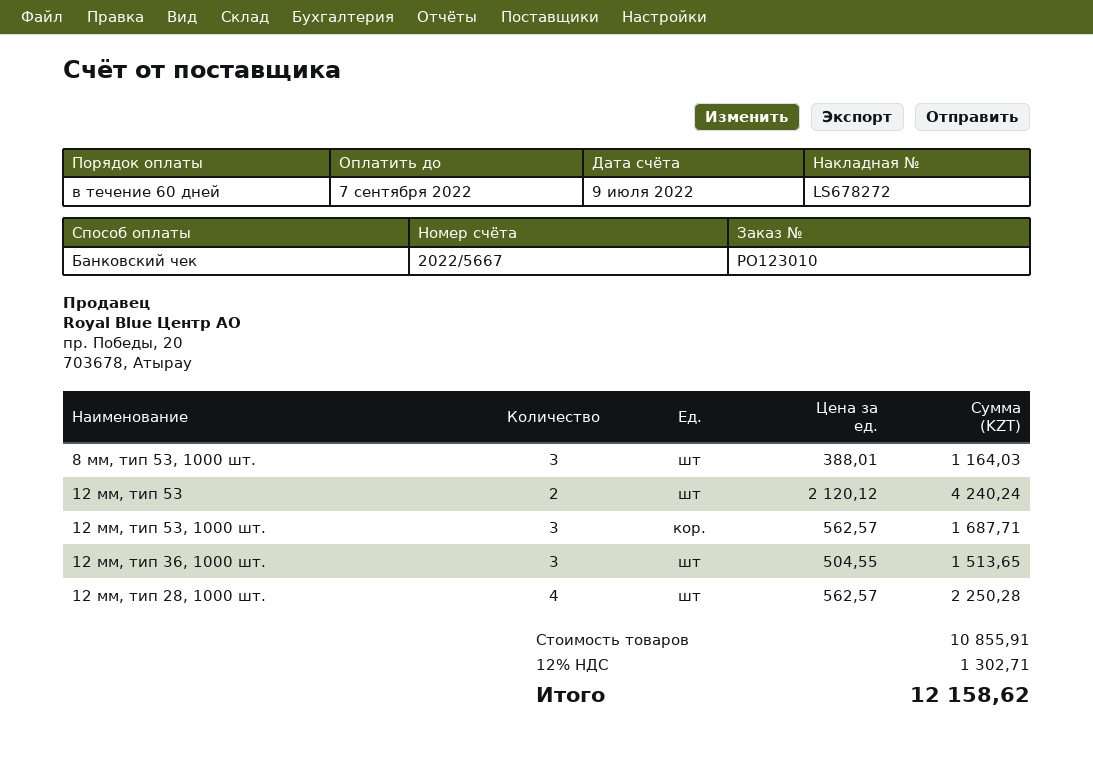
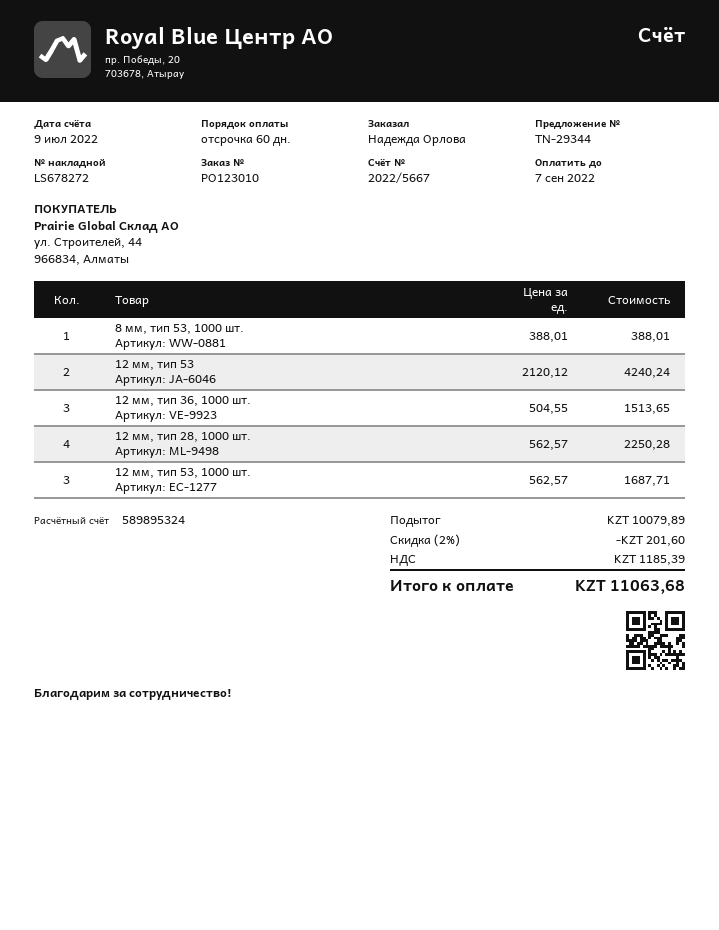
8 мм, тип 53, 1000 шт.: 3 x 388.01 = 1164.03 -> 1 x 388.01 = 388.01
subtotal: 10855.91 -> 10079.89
discount: none -> 2% = 201.60
tax: 1302.71 -> 1185.39
total: 12158.62 -> 11063.68

